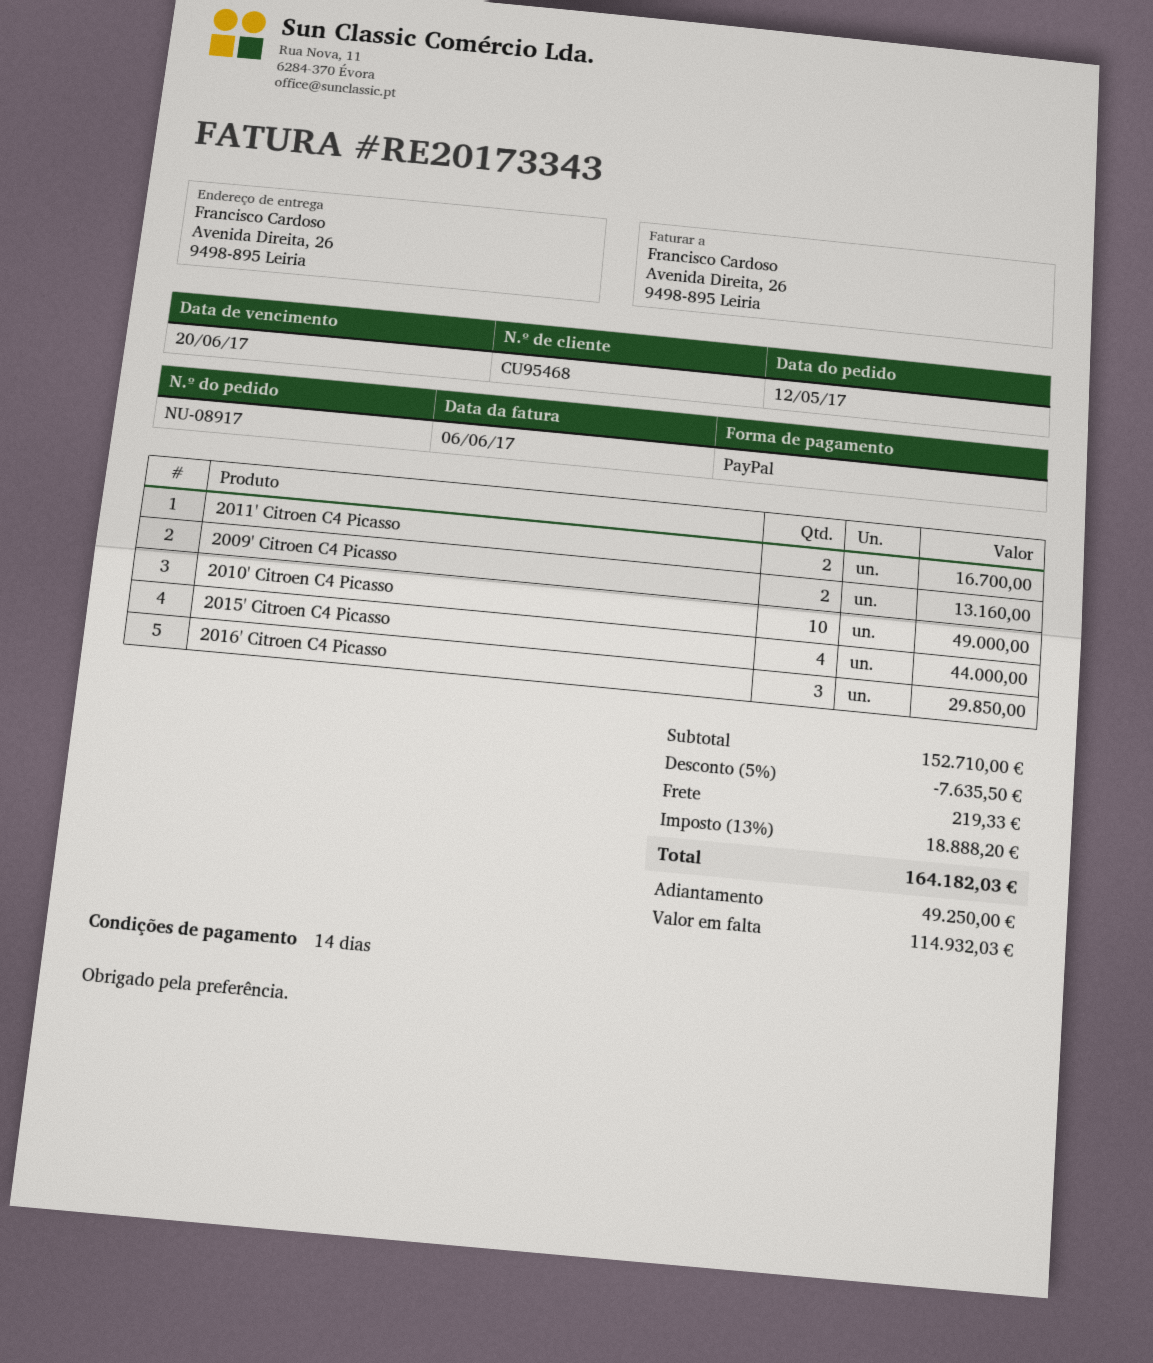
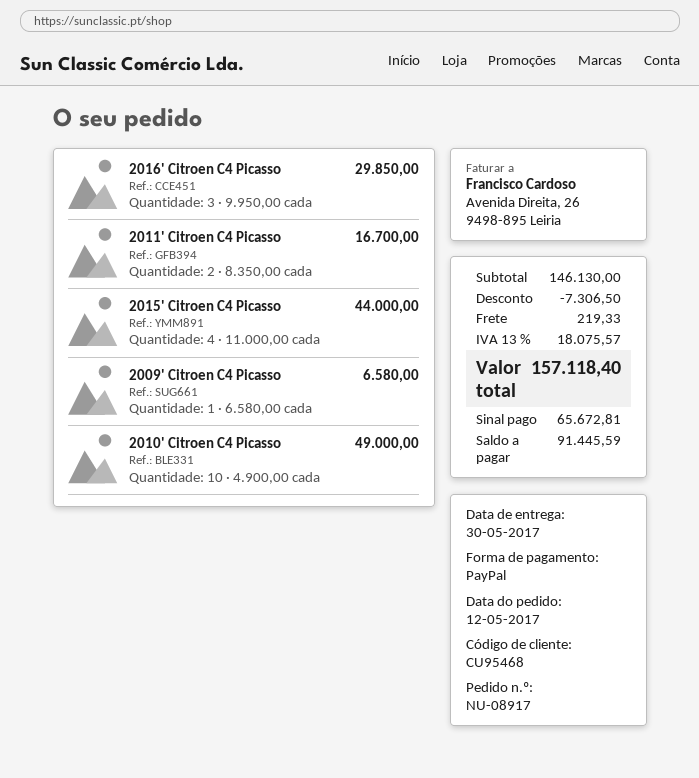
2009' Citroen C4 Picasso: 2 for 13160.00 -> 1 for 6580.00
subtotal: 152710.00 -> 146130.00
discount: 7635.50 -> 7306.50
tax: 13% = 18888.20 -> 13% = 18075.57
total: 164182.03 -> 157118.40
deposit: 49250.00 -> 65672.81
balance: 114932.03 -> 91445.59

